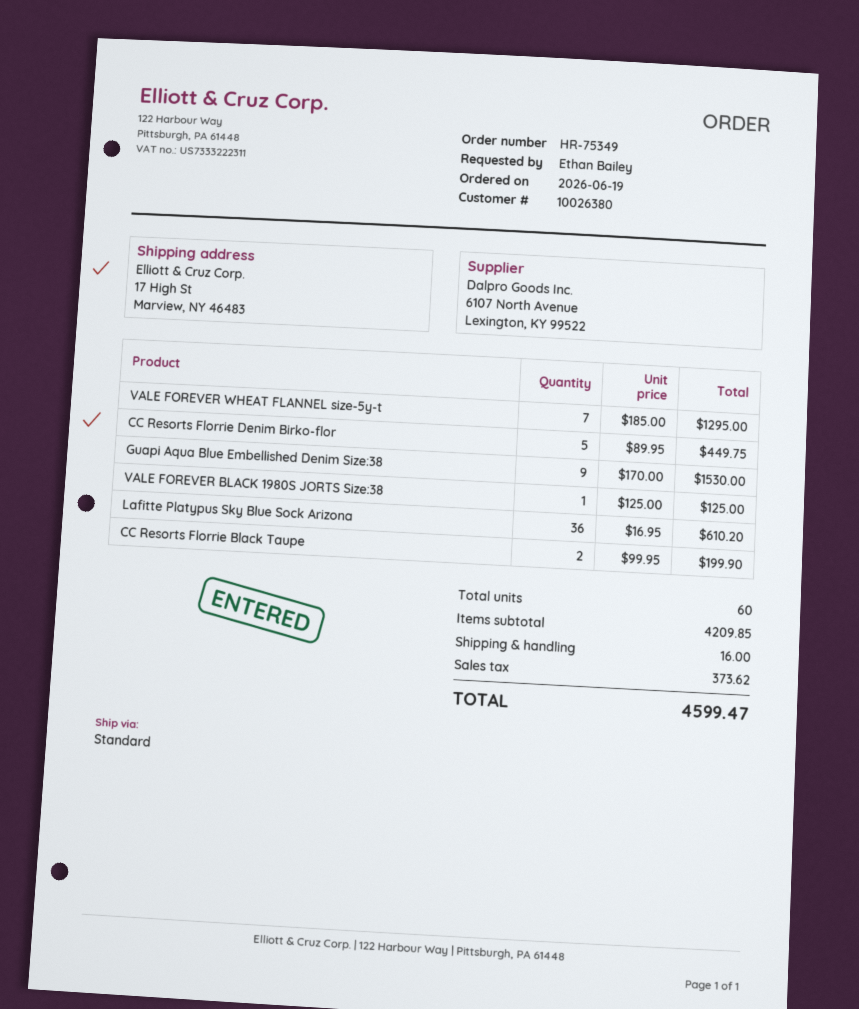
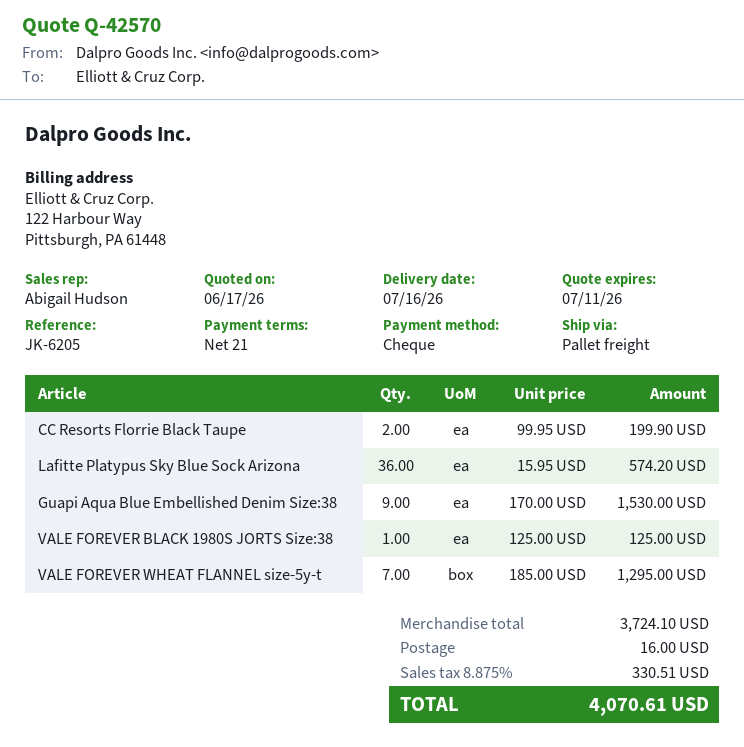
shipping method: standard -> pallet freight
CC Resorts Florrie Denim Birko-flor: 5 x 89.95 = 449.75 -> none
Lafitte Platypus Sky Blue Sock Arizona: 36 x 16.95 = 610.20 -> 36 x 15.95 = 574.20
subtotal: 4209.85 -> 3724.10
tax: 373.62 -> 330.51
total: 4599.47 -> 4070.61

